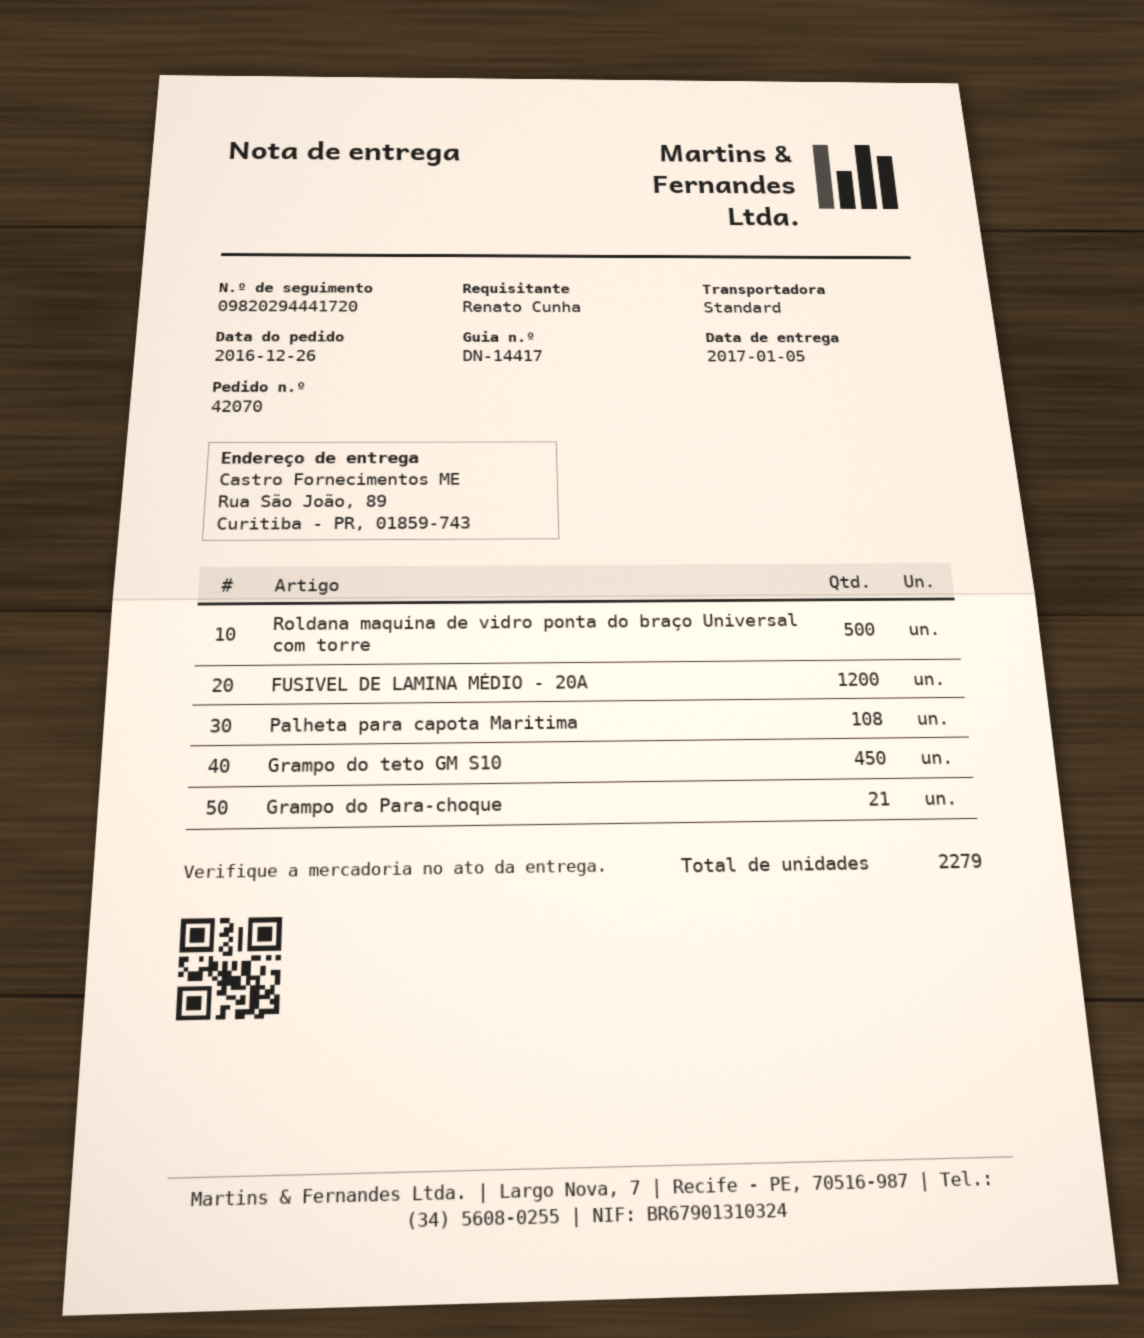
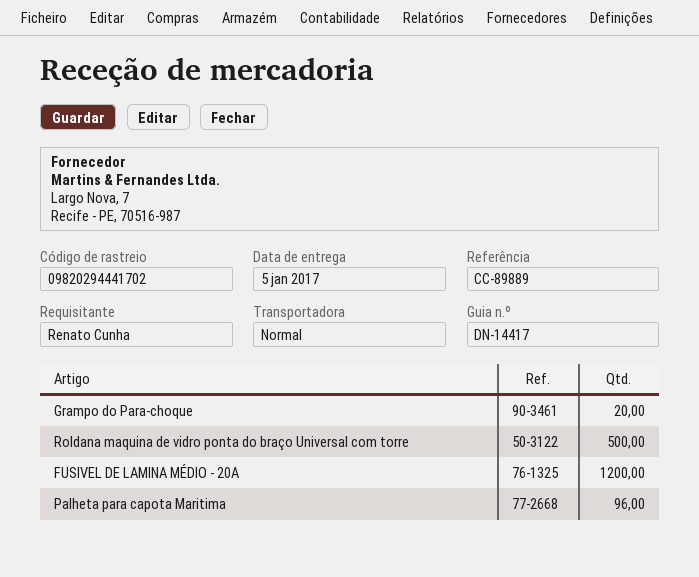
tracking number: 09820294441720 -> 09820294441702
Palheta para capota Maritima: 108 -> 96
Grampo do teto GM S10: 450 -> none
Grampo do Para-choque: 21 -> 20

